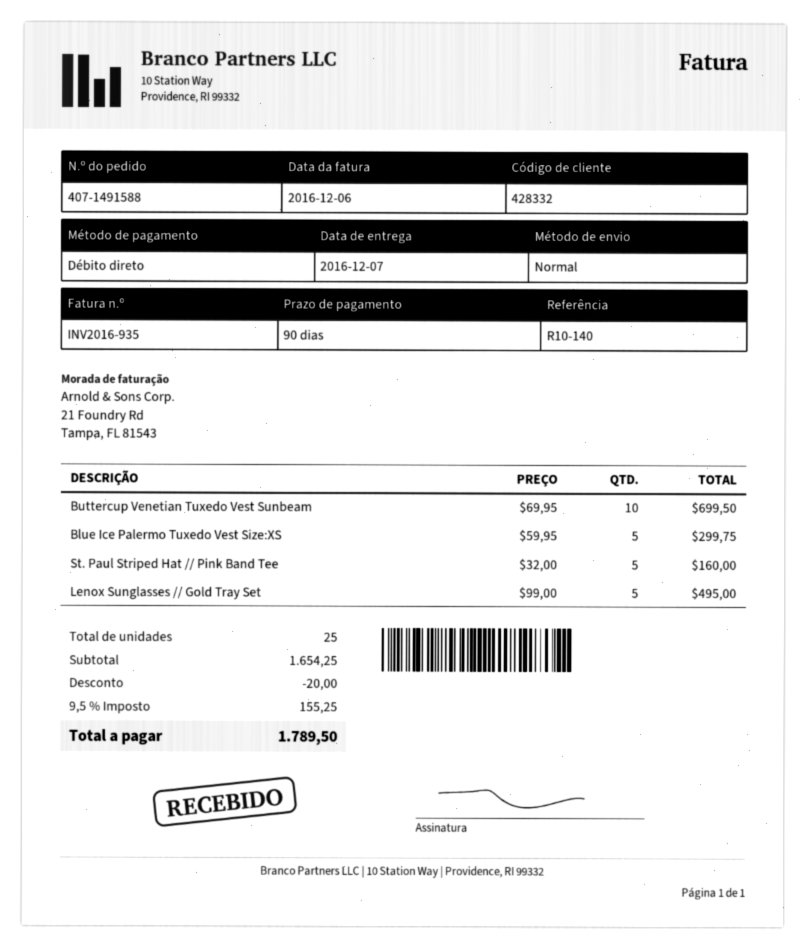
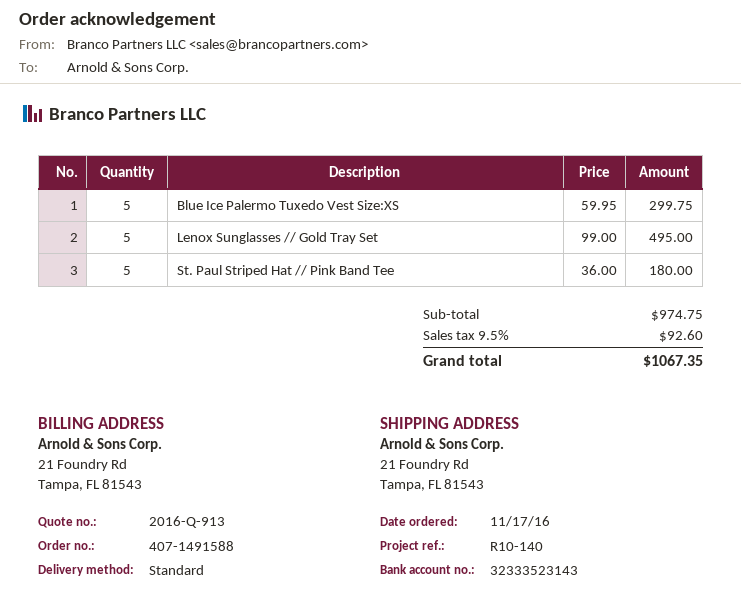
Buttercup Venetian Tuxedo Vest Sunbeam: 10 x 69.95 = 699.50 -> none
St. Paul Striped Hat // Pink Band Tee: 5 x 32.00 = 160.00 -> 5 x 36.00 = 180.00
subtotal: 1654.25 -> 974.75
discount: 20.00 -> none
tax: 9.5% = 155.25 -> 9.5% = 92.60
total: 1789.50 -> 1067.35

